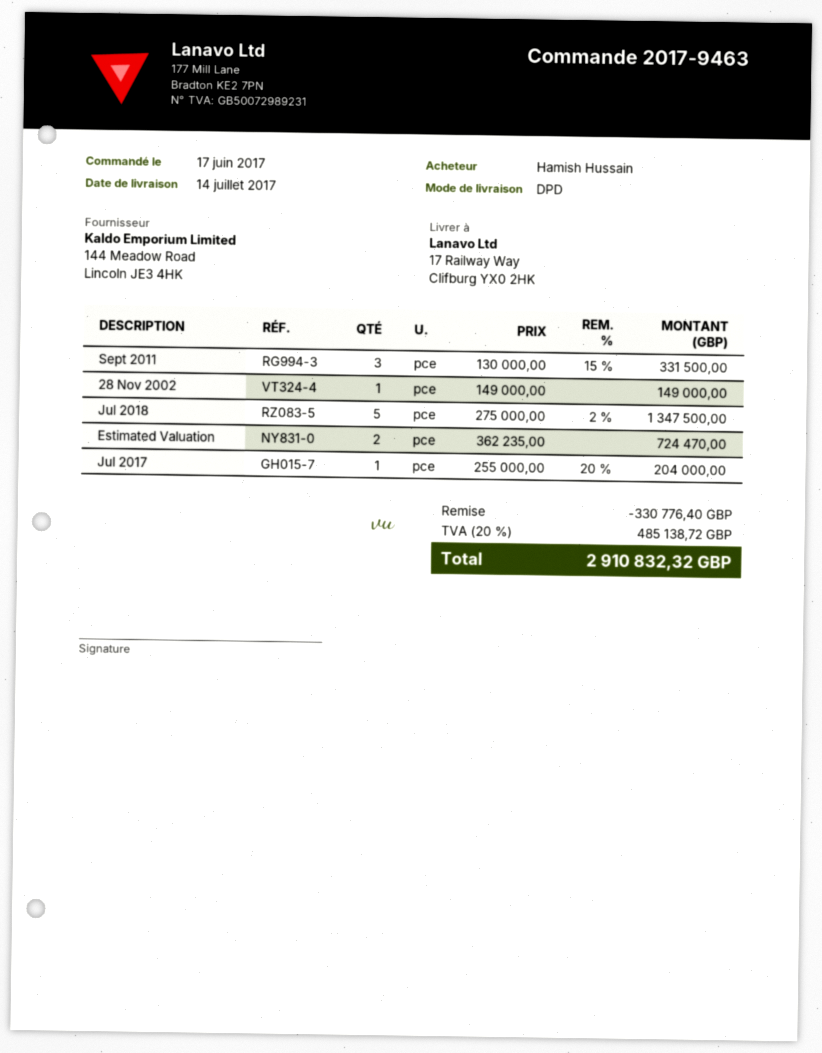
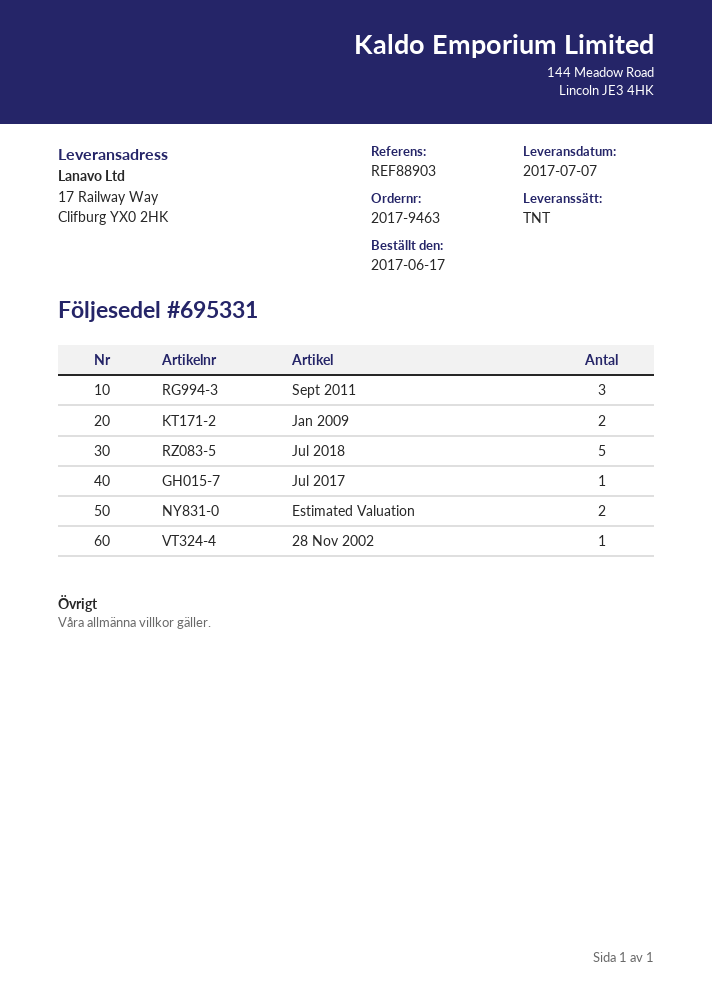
delivery date: 2017-07-14 -> 2017-07-07
shipping method: DPD -> TNT
Jan 2009: none -> 2

